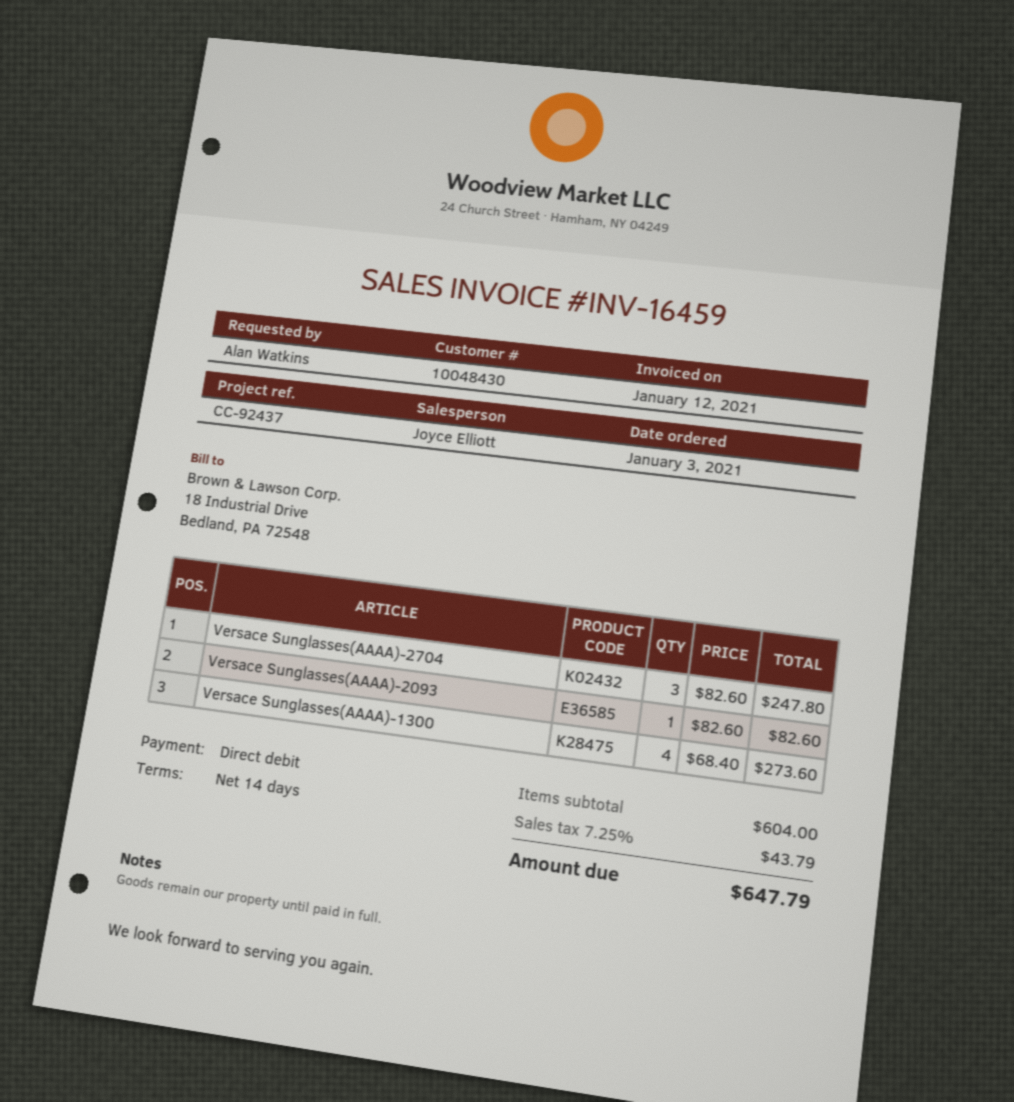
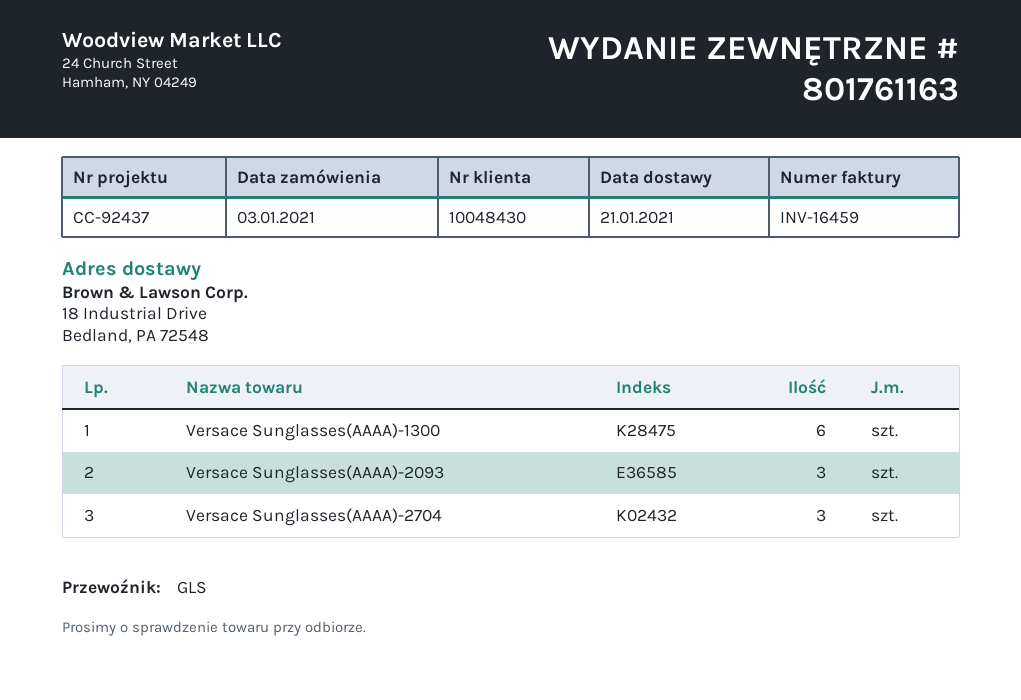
Versace Sunglasses(AAAA)-2093: 1 -> 3
Versace Sunglasses(AAAA)-1300: 4 -> 6

